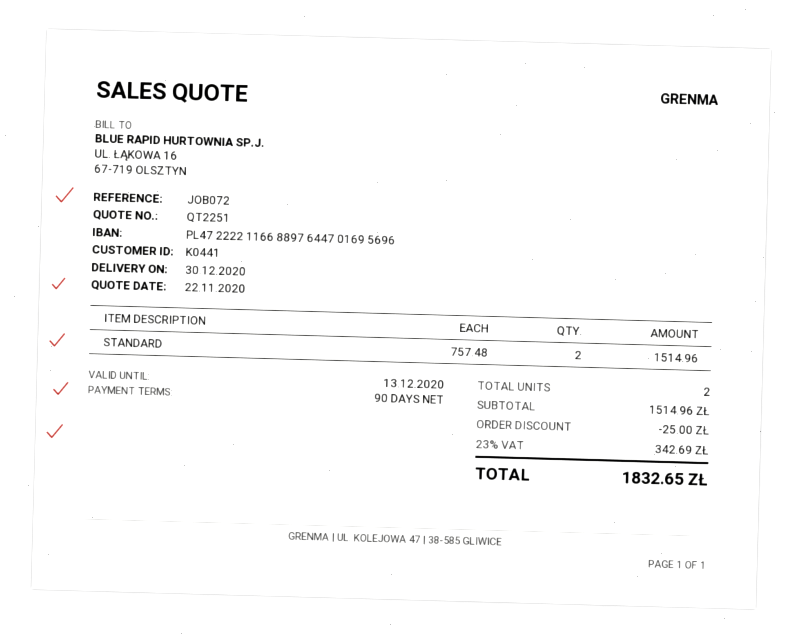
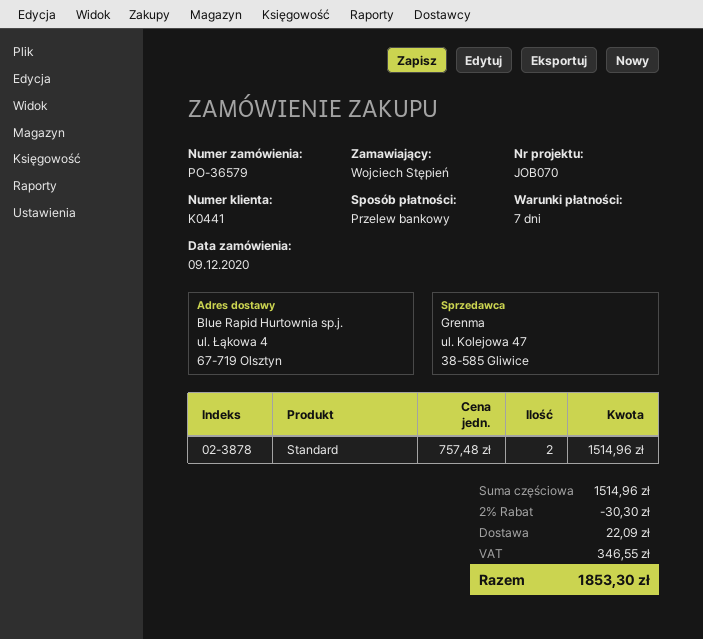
payment terms: 90 days -> 7 days
reference: JOB072 -> JOB070
discount: 25.00 -> 30.30
shipping: none -> 22.09
tax: 342.69 -> 346.55
total: 1832.65 -> 1853.30

